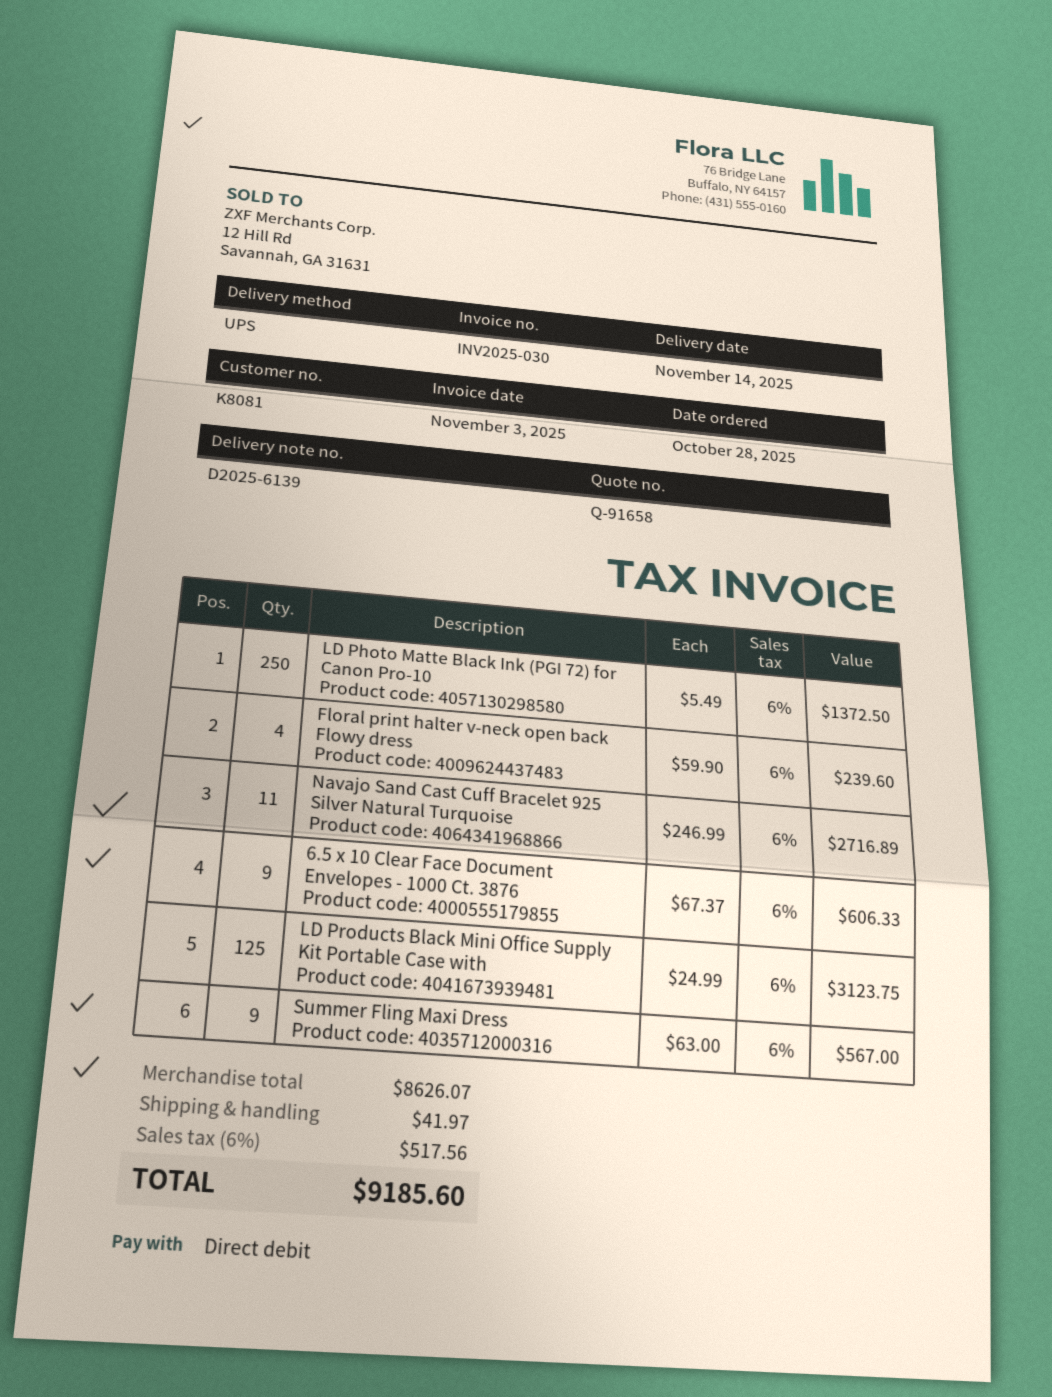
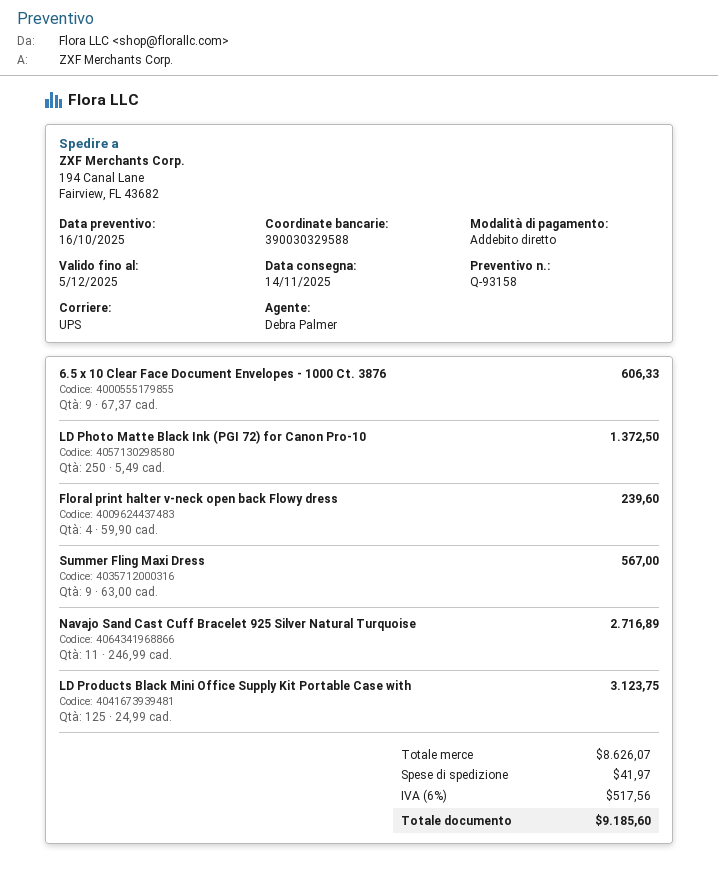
quote number: Q-91658 -> Q-93158

